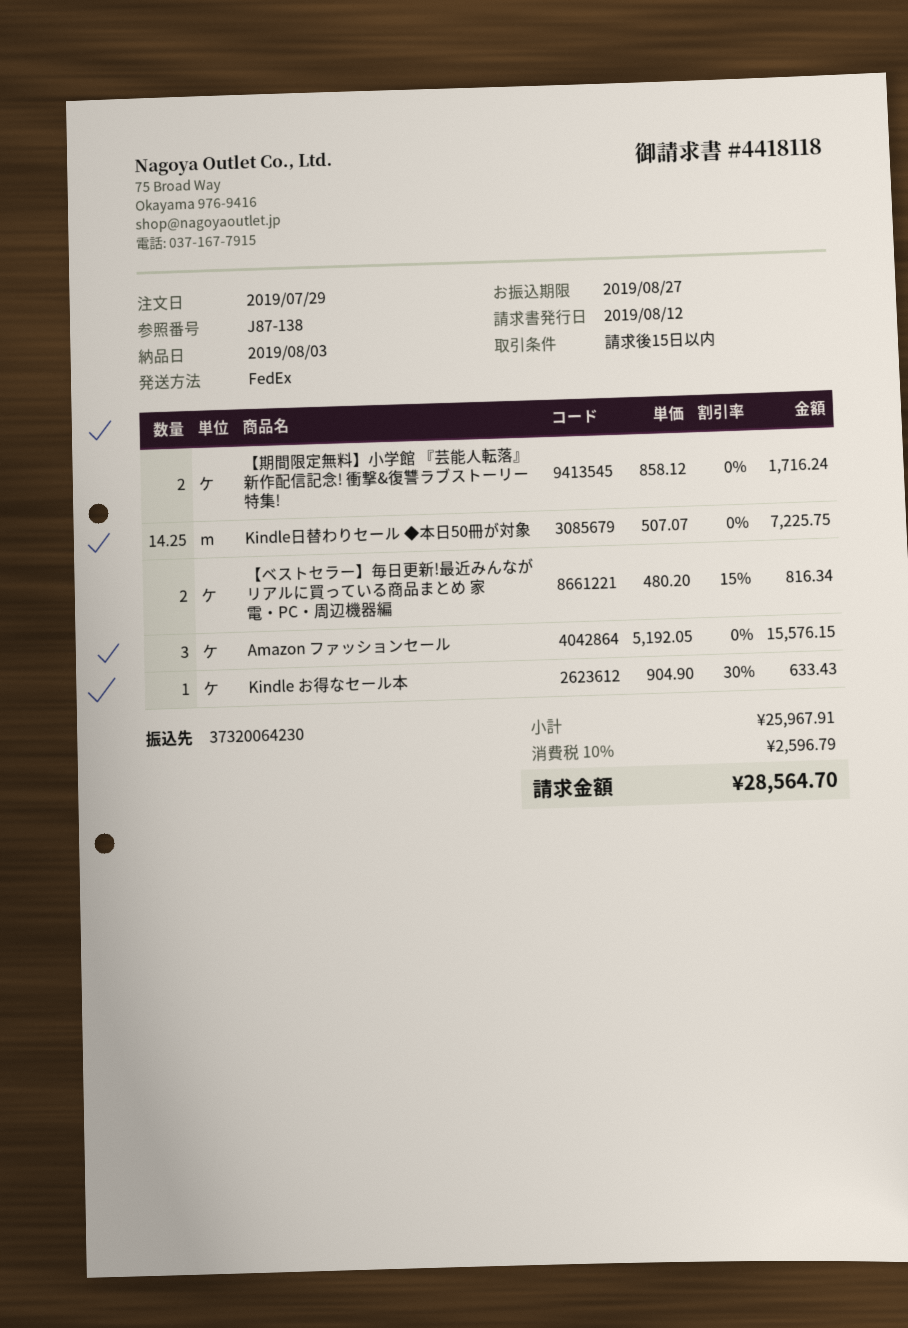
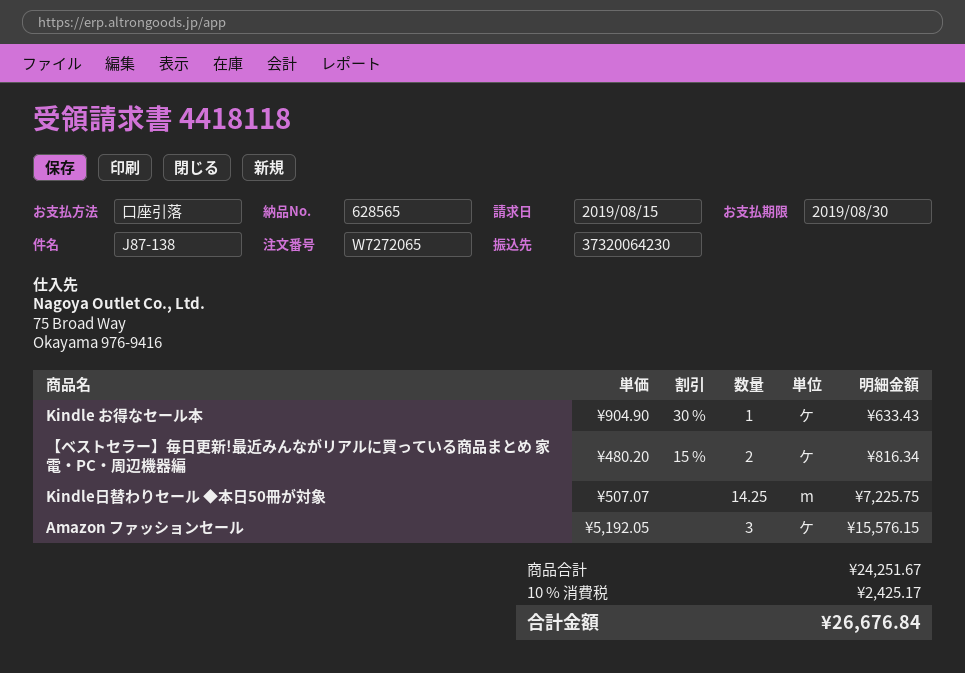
invoice date: 2019-08-12 -> 2019-08-15
due date: 2019-08-27 -> 2019-08-30
【期間限定無料】小学館 『芸能人転落』新作配信記念! 衝撃&復讐ラブストーリー特集!: 2 x 858.12 = 1716.24 -> none
subtotal: 25967.91 -> 24251.67
tax: 10% = 2596.79 -> 10% = 2425.17
total: 28564.70 -> 26676.84

